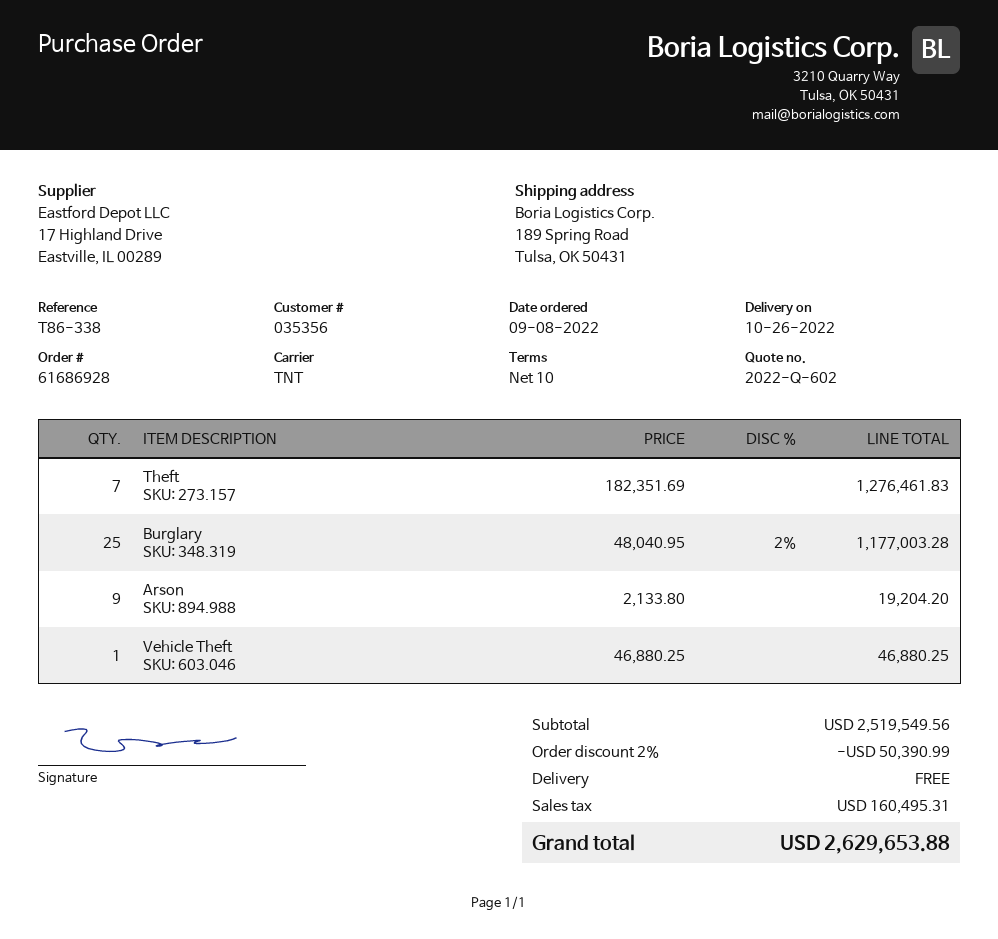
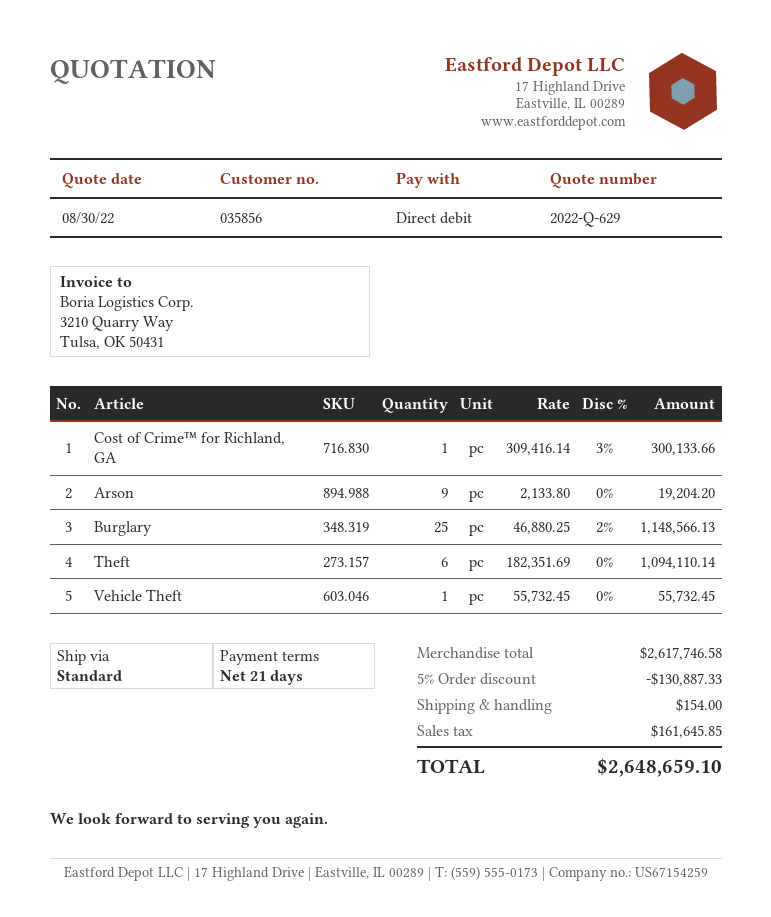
quote number: 2022-Q-602 -> 2022-Q-629
payment terms: 10 days -> 21 days
customer number: 035356 -> 035856
shipping method: TNT -> standard
Theft: 7 x 182351.69 = 1276461.83 -> 6 x 182351.69 = 1094110.14
Burglary: 25 x 48040.95 - 2% = 1177003.28 -> 25 x 46880.25 - 2% = 1148566.13
Vehicle Theft: 1 x 46880.25 = 46880.25 -> 1 x 55732.45 = 55732.45
Cost of Crime™ for Richland, GA: none -> 1 x 309416.14 - 3% = 300133.66
subtotal: 2519549.56 -> 2617746.58
discount: 2% = 50390.99 -> 5% = 130887.33
shipping: 0.00 -> 154.00
tax: 160495.31 -> 161645.85
total: 2629653.88 -> 2648659.10

